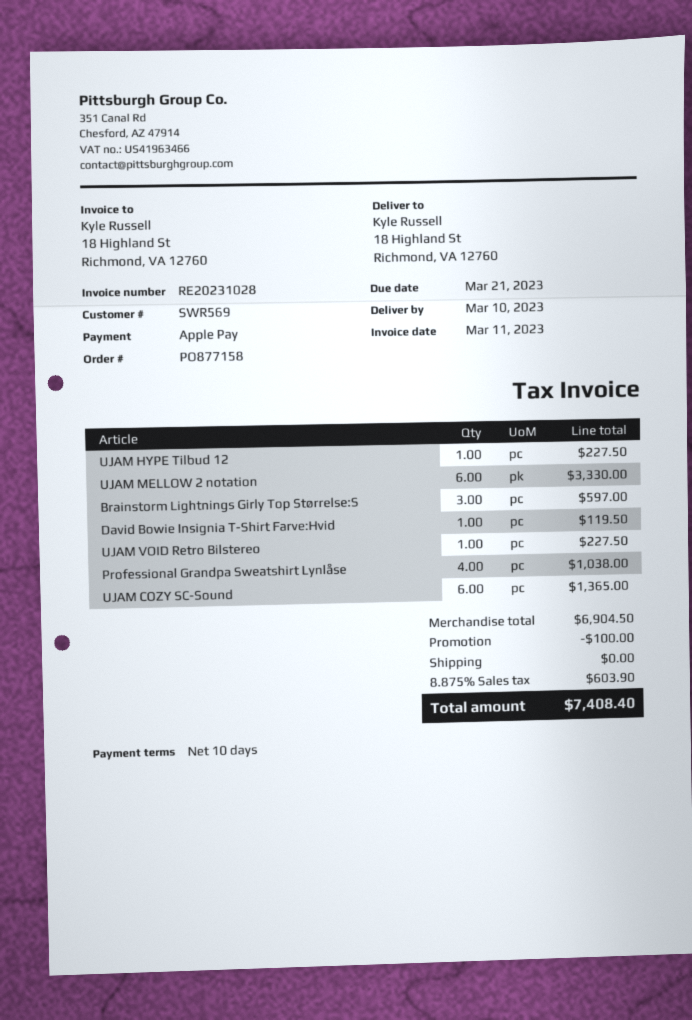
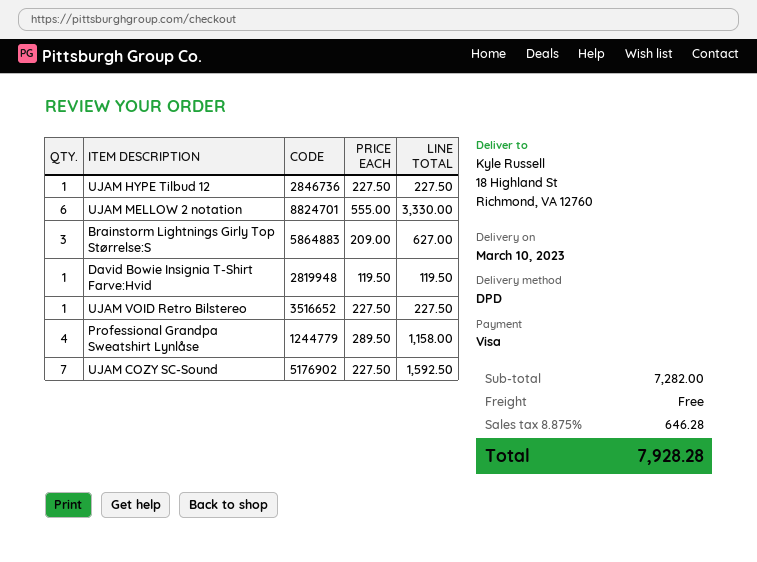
payment method: Apple Pay -> Visa
Brainstorm Lightnings Girly Top Størrelse:S: 3 for 597.00 -> 3 for 627.00
Professional Grandpa Sweatshirt Lynlåse: 4 for 1038.00 -> 4 for 1158.00
UJAM COZY SC-Sound: 6 for 1365.00 -> 7 for 1592.50
subtotal: 6904.50 -> 7282.00
discount: 100.00 -> none
tax: 8.875% = 603.90 -> 8.875% = 646.28
total: 7408.40 -> 7928.28

